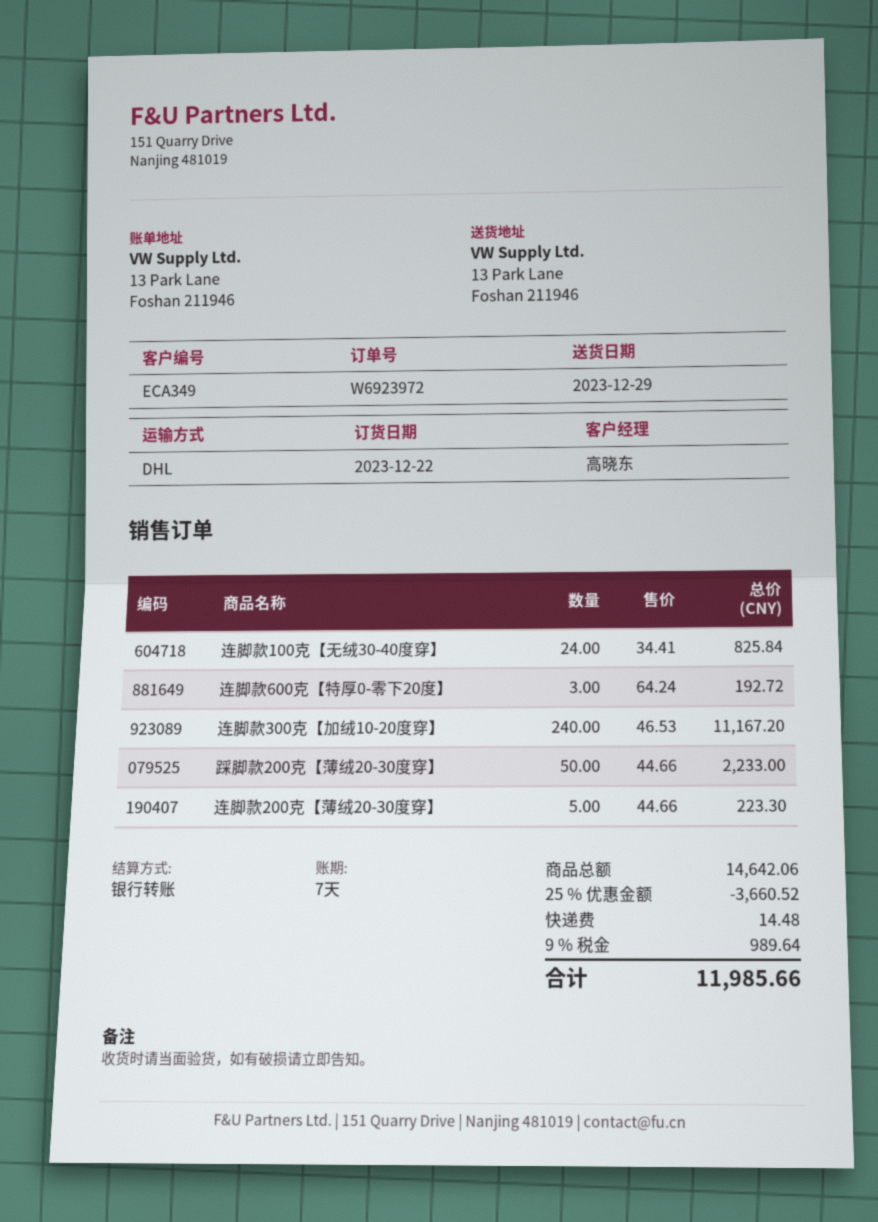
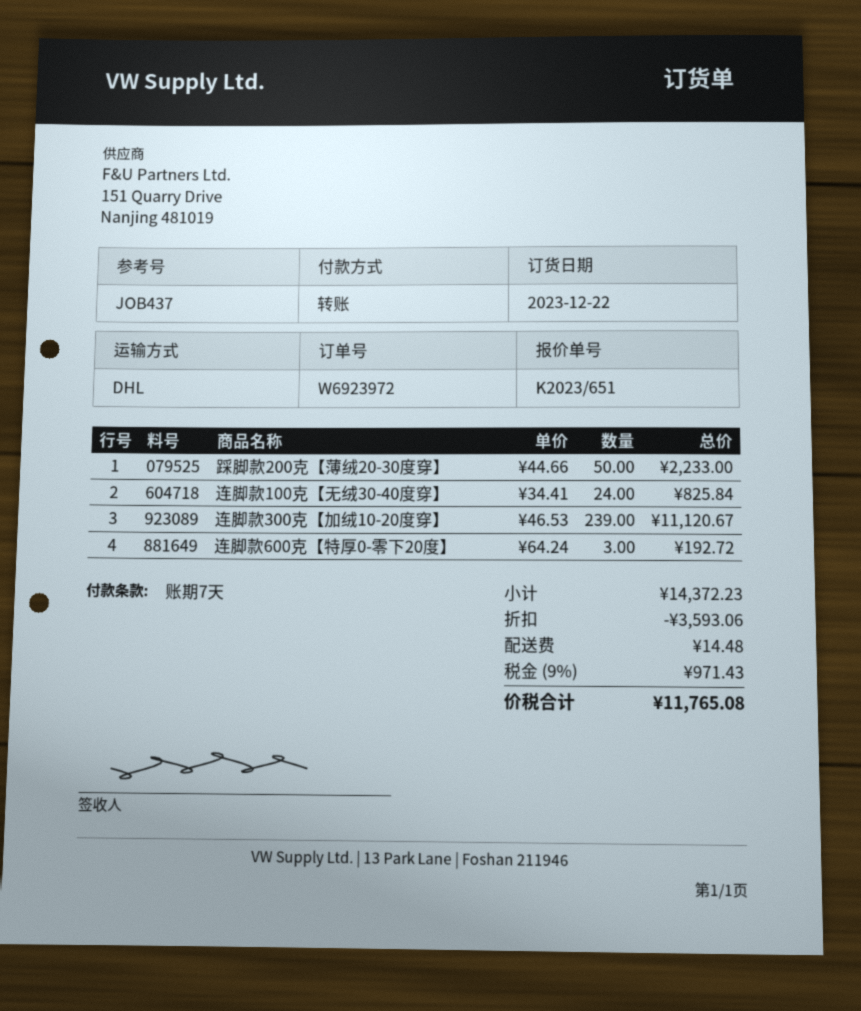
连脚款300克【加绒10-20度穿】: 240 x 46.53 = 11167.20 -> 239 x 46.53 = 11120.67
连脚款200克【薄绒20-30度穿】: 5 x 44.66 = 223.30 -> none
subtotal: 14642.06 -> 14372.23
discount: 3660.52 -> 3593.06
tax: 9% = 989.64 -> 9% = 971.43
total: 11985.66 -> 11765.08

